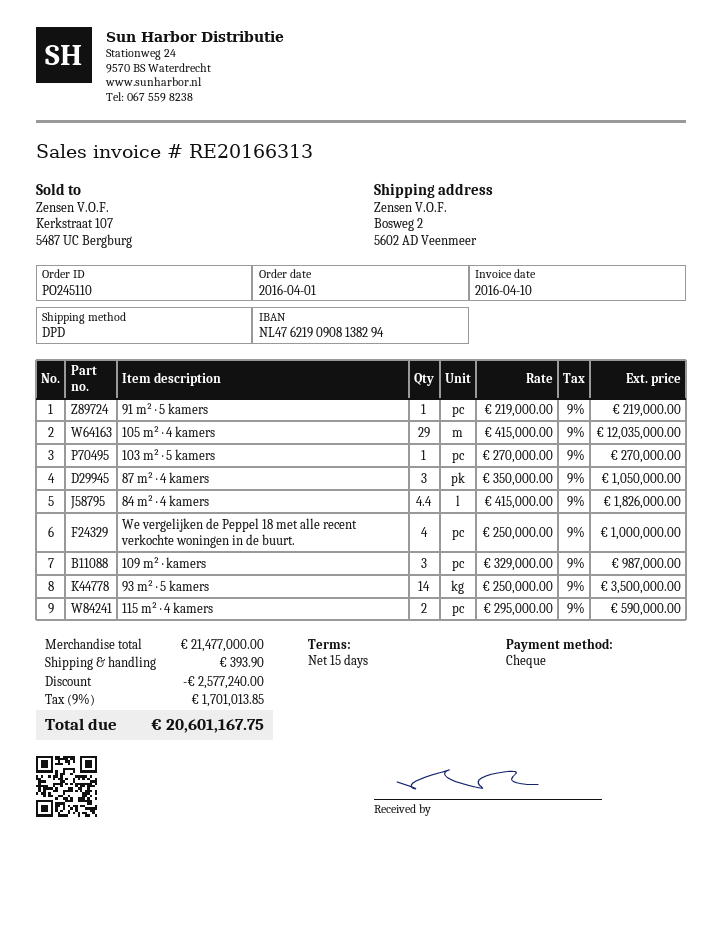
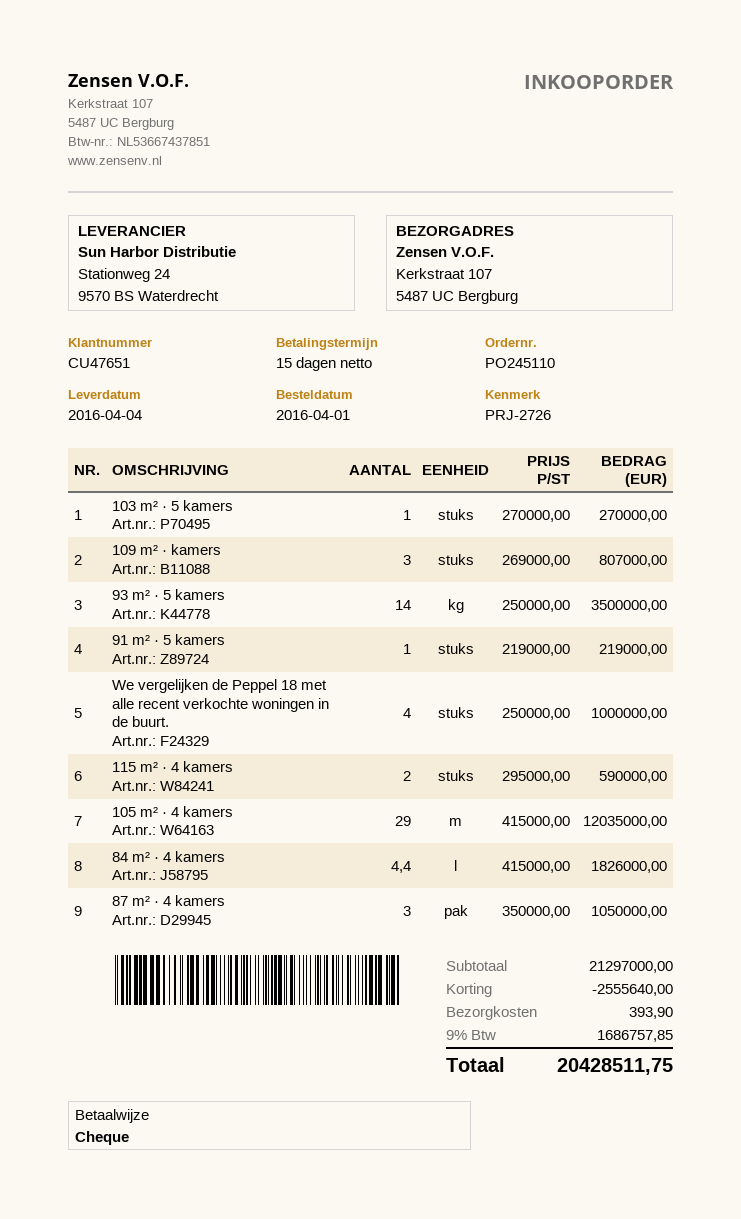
ship to: Bosweg 2, 5602 AD Veenmeer -> Kerkstraat 107, 5487 UC Bergburg
109 m² · kamers: 3 x 329000.00 = 987000.00 -> 3 x 269000.00 = 807000.00
subtotal: 21477000.00 -> 21297000.00
discount: 2577240.00 -> 2555640.00
tax: 9% = 1701013.85 -> 9% = 1686757.85
total: 20601167.75 -> 20428511.75

